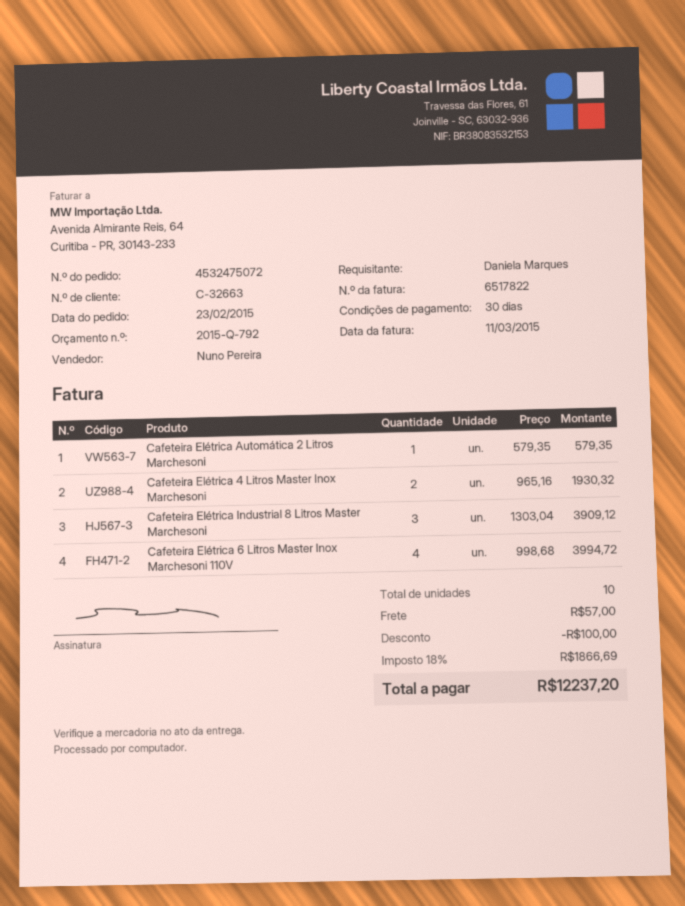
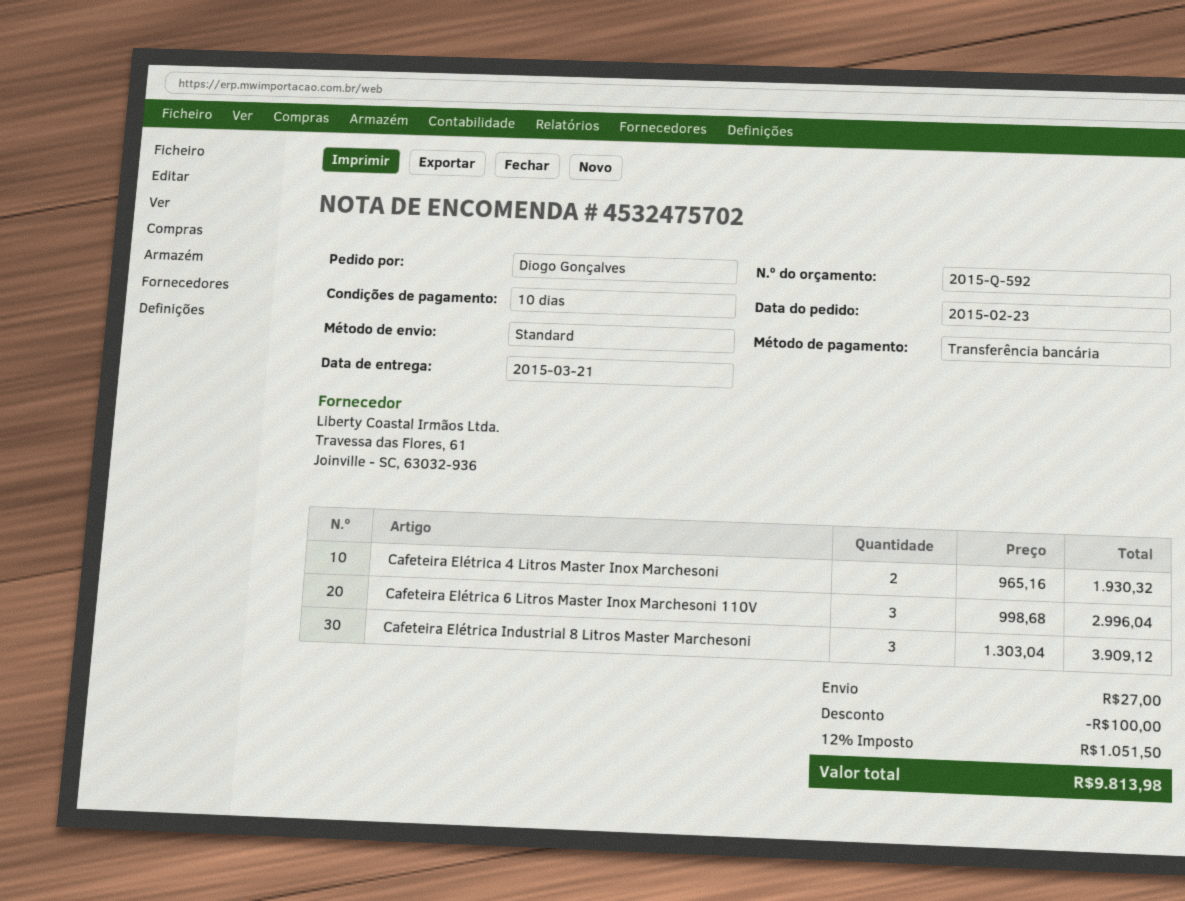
quote number: 2015-Q-792 -> 2015-Q-592
order number: 4532475072 -> 4532475702
payment terms: 30 days -> 10 days
ordered by: Daniela Marques -> Diogo Gonçalves
Cafeteira Elétrica Automática 2 Litros Marchesoni: 1 x 579.35 = 579.35 -> none
Cafeteira Elétrica 6 Litros Master Inox Marchesoni 110V: 4 x 998.68 = 3994.72 -> 3 x 998.68 = 2996.04
shipping: 57.00 -> 27.00
tax: 18% = 1866.69 -> 12% = 1051.50
total: 12237.20 -> 9813.98

